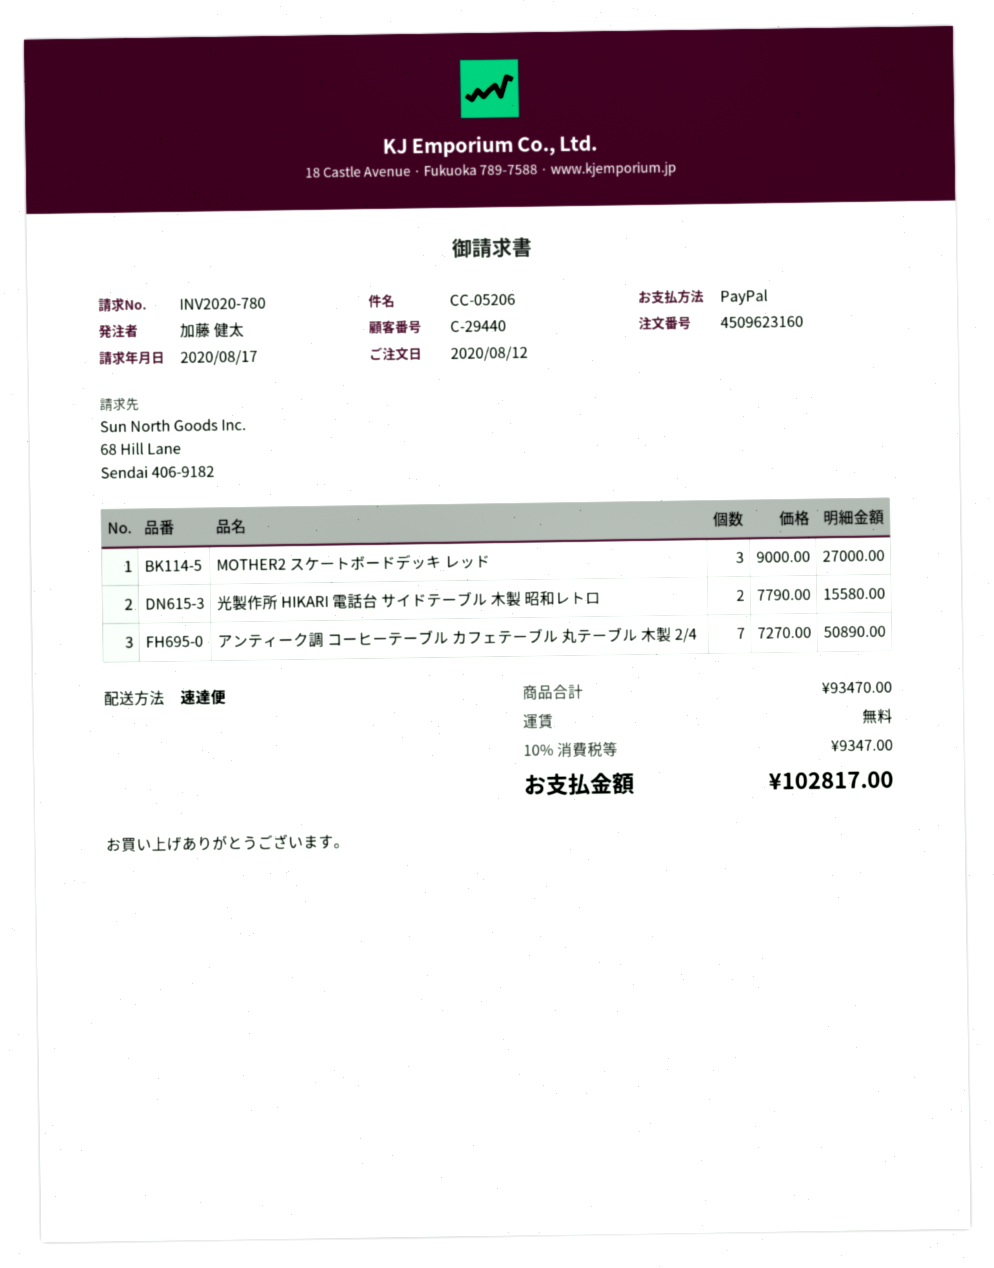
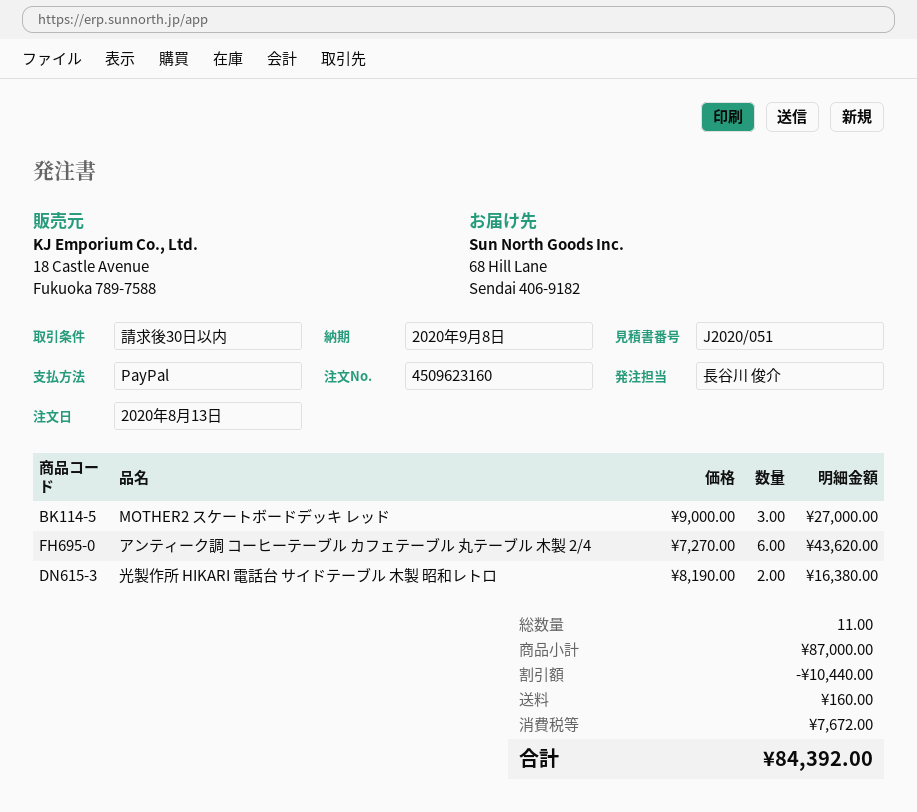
order date: 2020-08-12 -> 2020-08-13
ordered by: 加藤 健太 -> 長谷川 俊介
光製作所 HIKARI 電話台 サイドテーブル 木製 昭和レトロ: 2 x 7790.00 = 15580.00 -> 2 x 8190.00 = 16380.00
アンティーク調 コーヒーテーブル カフェテーブル 丸テーブル 木製 2/4: 7 x 7270.00 = 50890.00 -> 6 x 7270.00 = 43620.00
subtotal: 93470.00 -> 87000.00
discount: none -> 10440.00
shipping: 0.00 -> 160.00
tax: 9347.00 -> 7672.00
total: 102817.00 -> 84392.00

